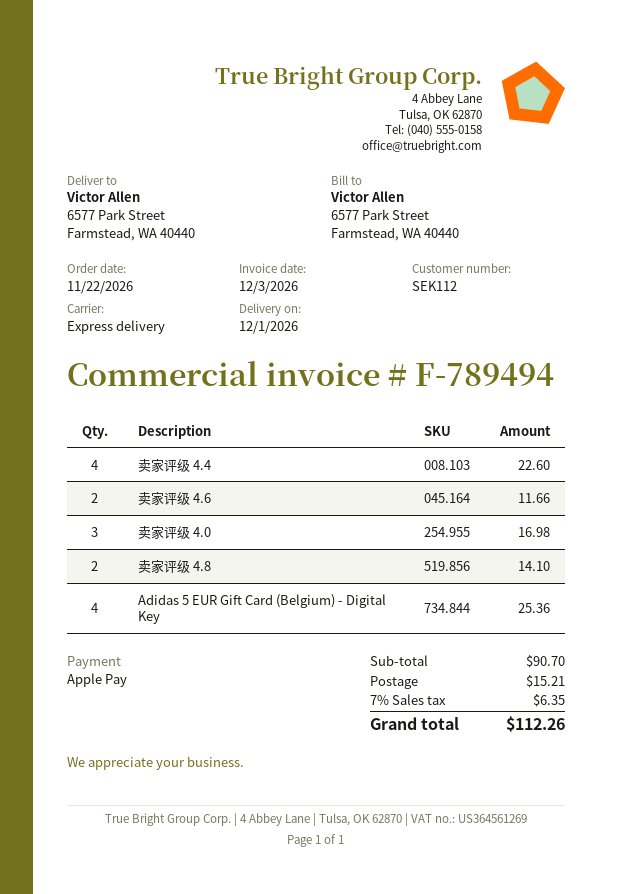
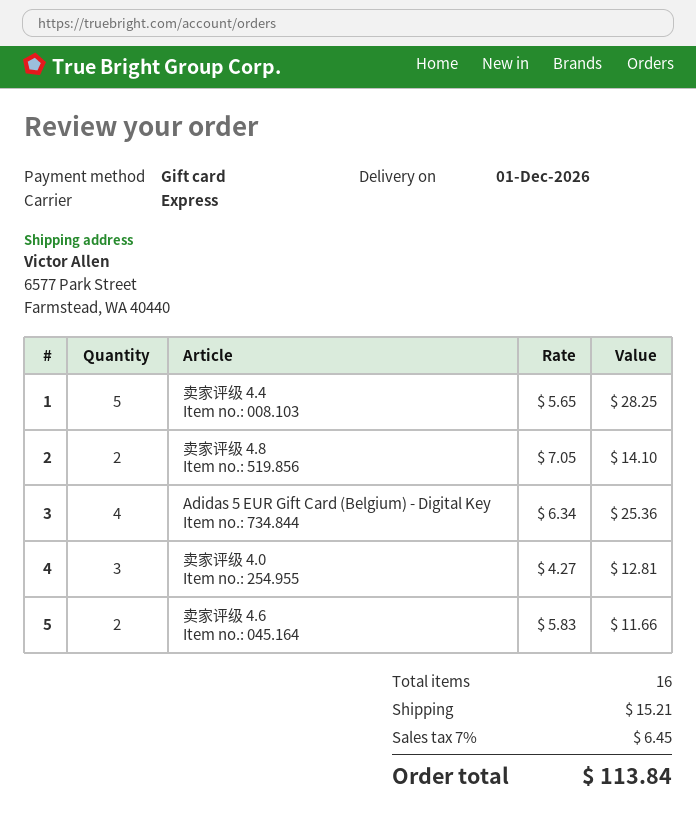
payment method: Apple Pay -> gift card
卖家评级 4.4: 4 for 22.60 -> 5 for 28.25
卖家评级 4.0: 3 for 16.98 -> 3 for 12.81
tax: 7% = 6.35 -> 7% = 6.45
total: 112.26 -> 113.84

